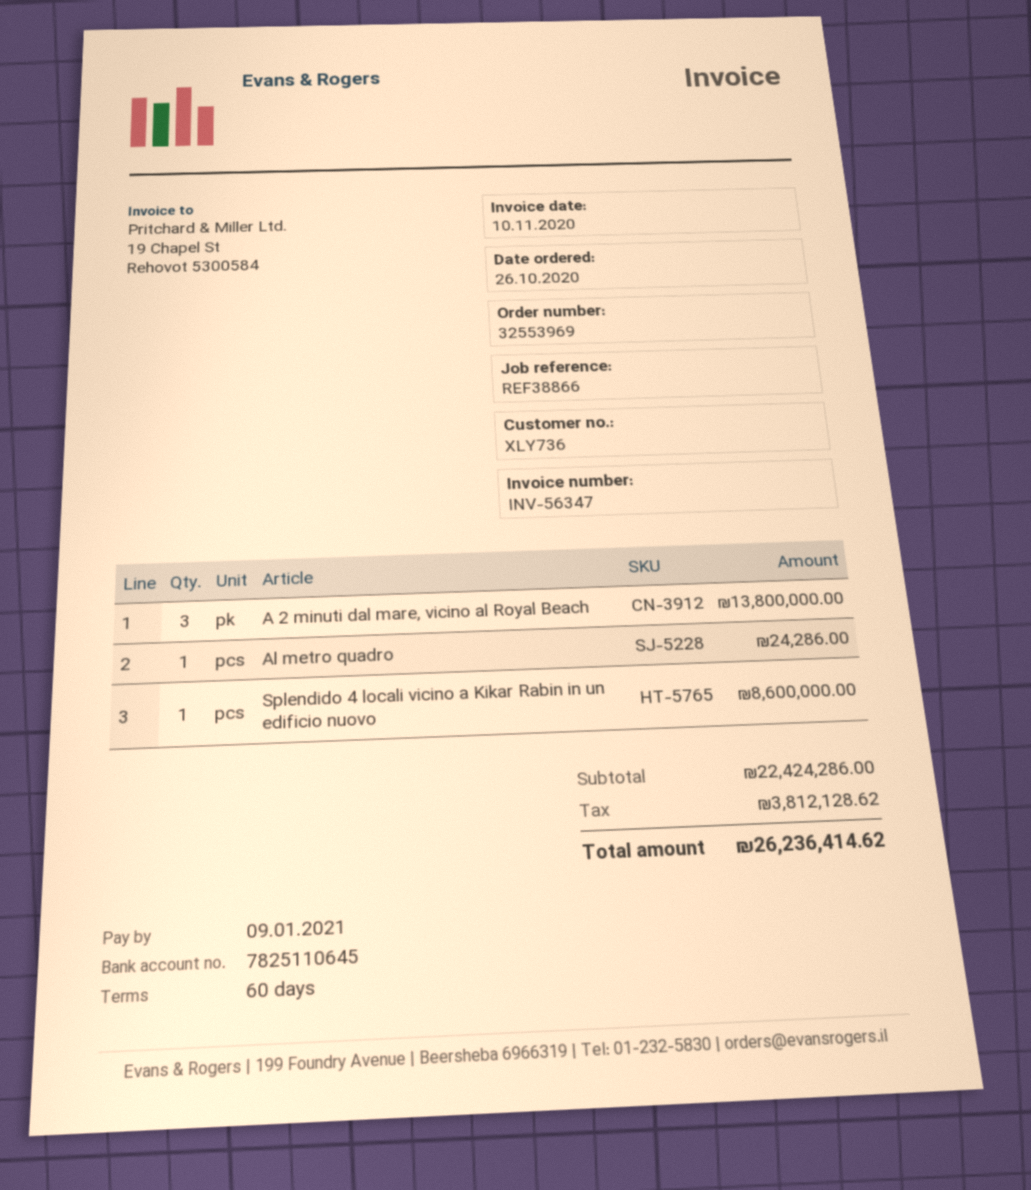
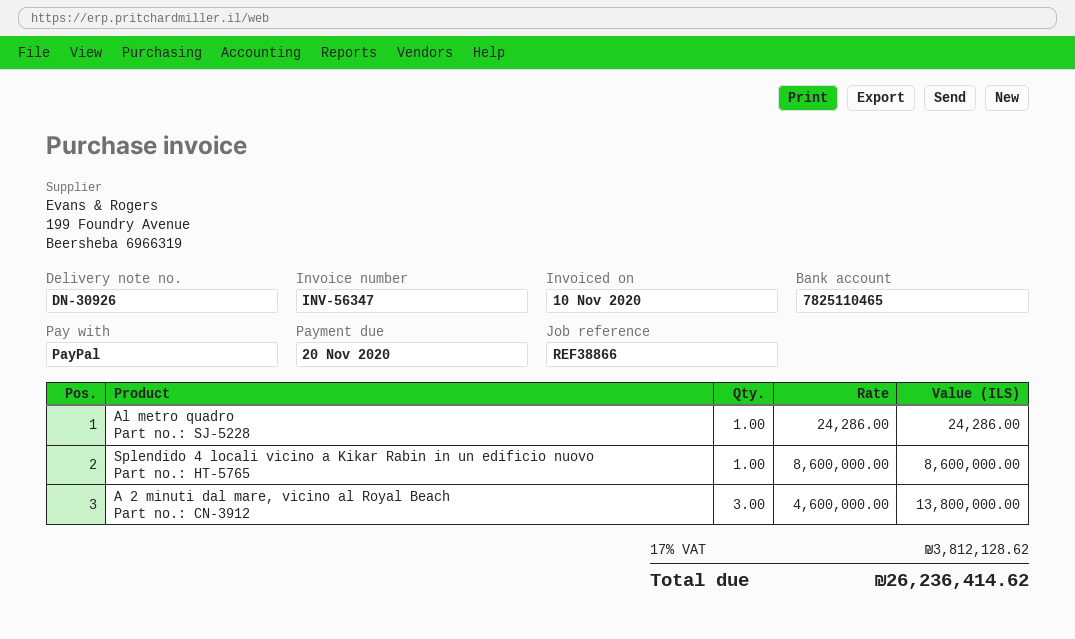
due date: 2021-01-09 -> 2020-11-20
bank account: 7825110645 -> 7825110465

